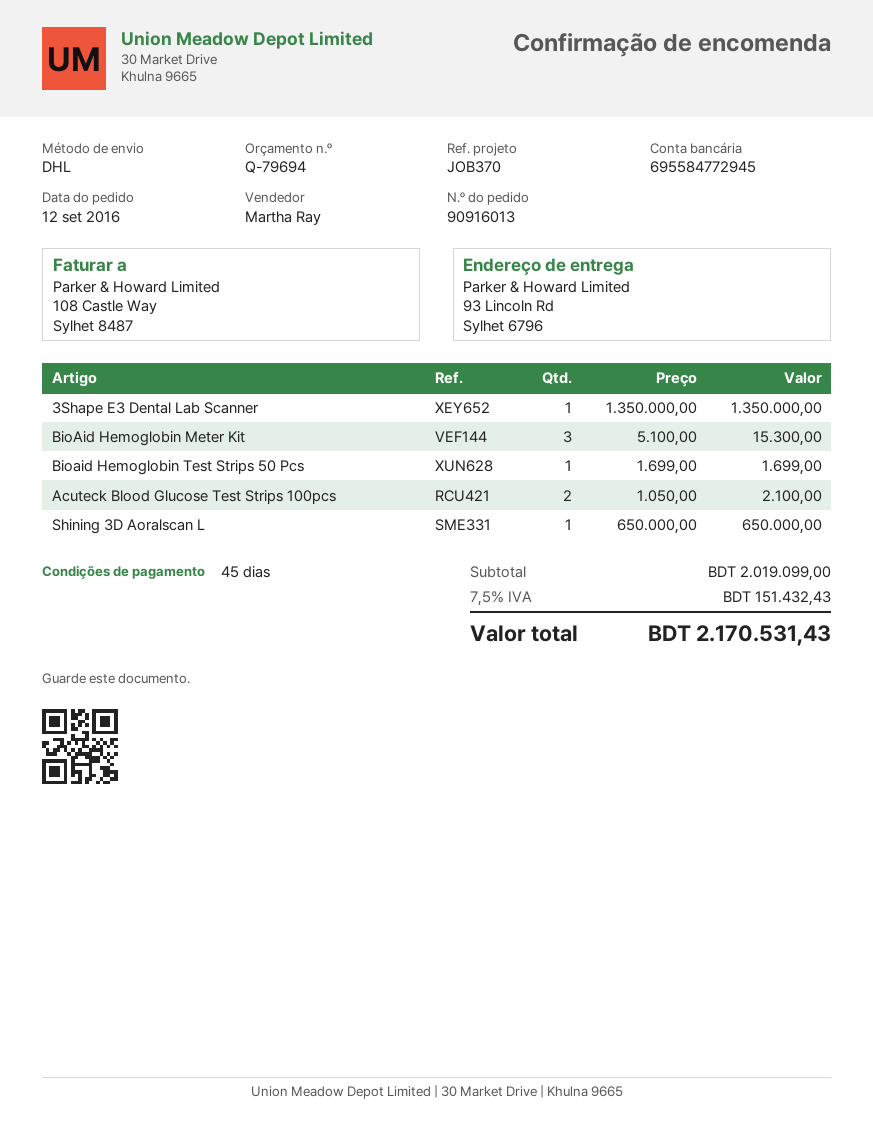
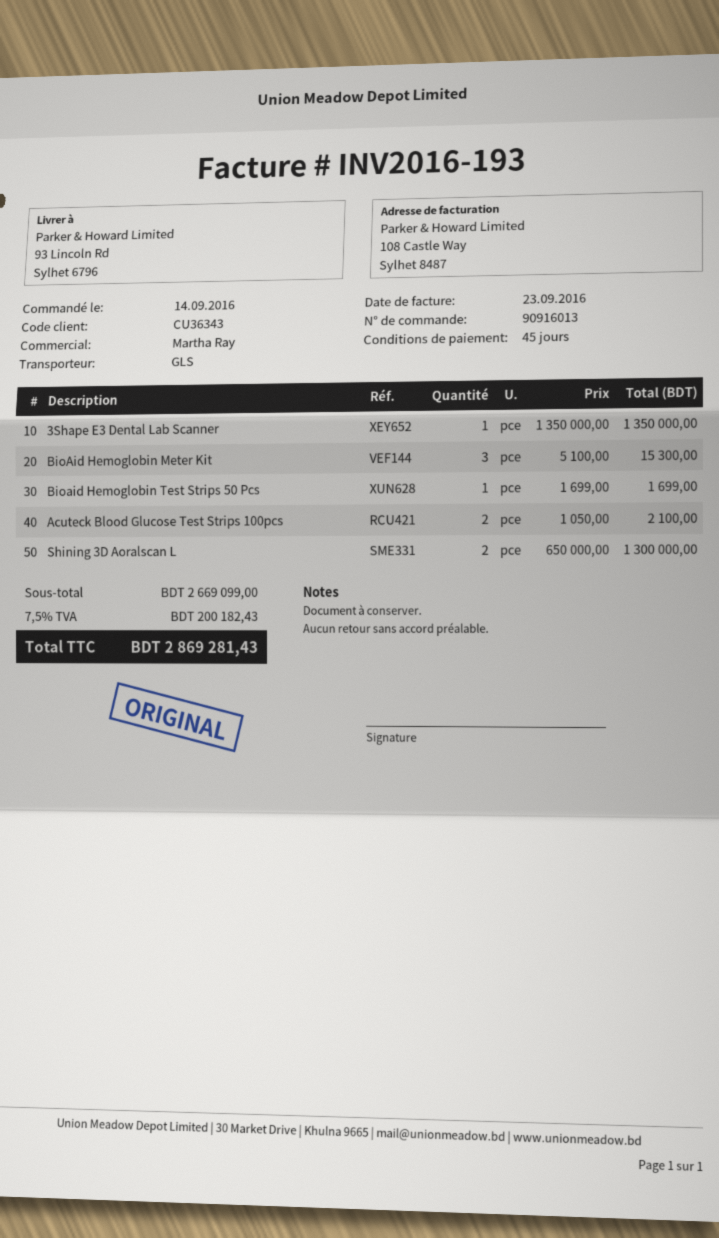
order date: 2016-09-12 -> 2016-09-14
shipping method: DHL -> GLS
Shining 3D Aoralscan L: 1 x 650000.00 = 650000.00 -> 2 x 650000.00 = 1300000.00
subtotal: 2019099.00 -> 2669099.00
tax: 7.5% = 151432.43 -> 7.5% = 200182.43
total: 2170531.43 -> 2869281.43

